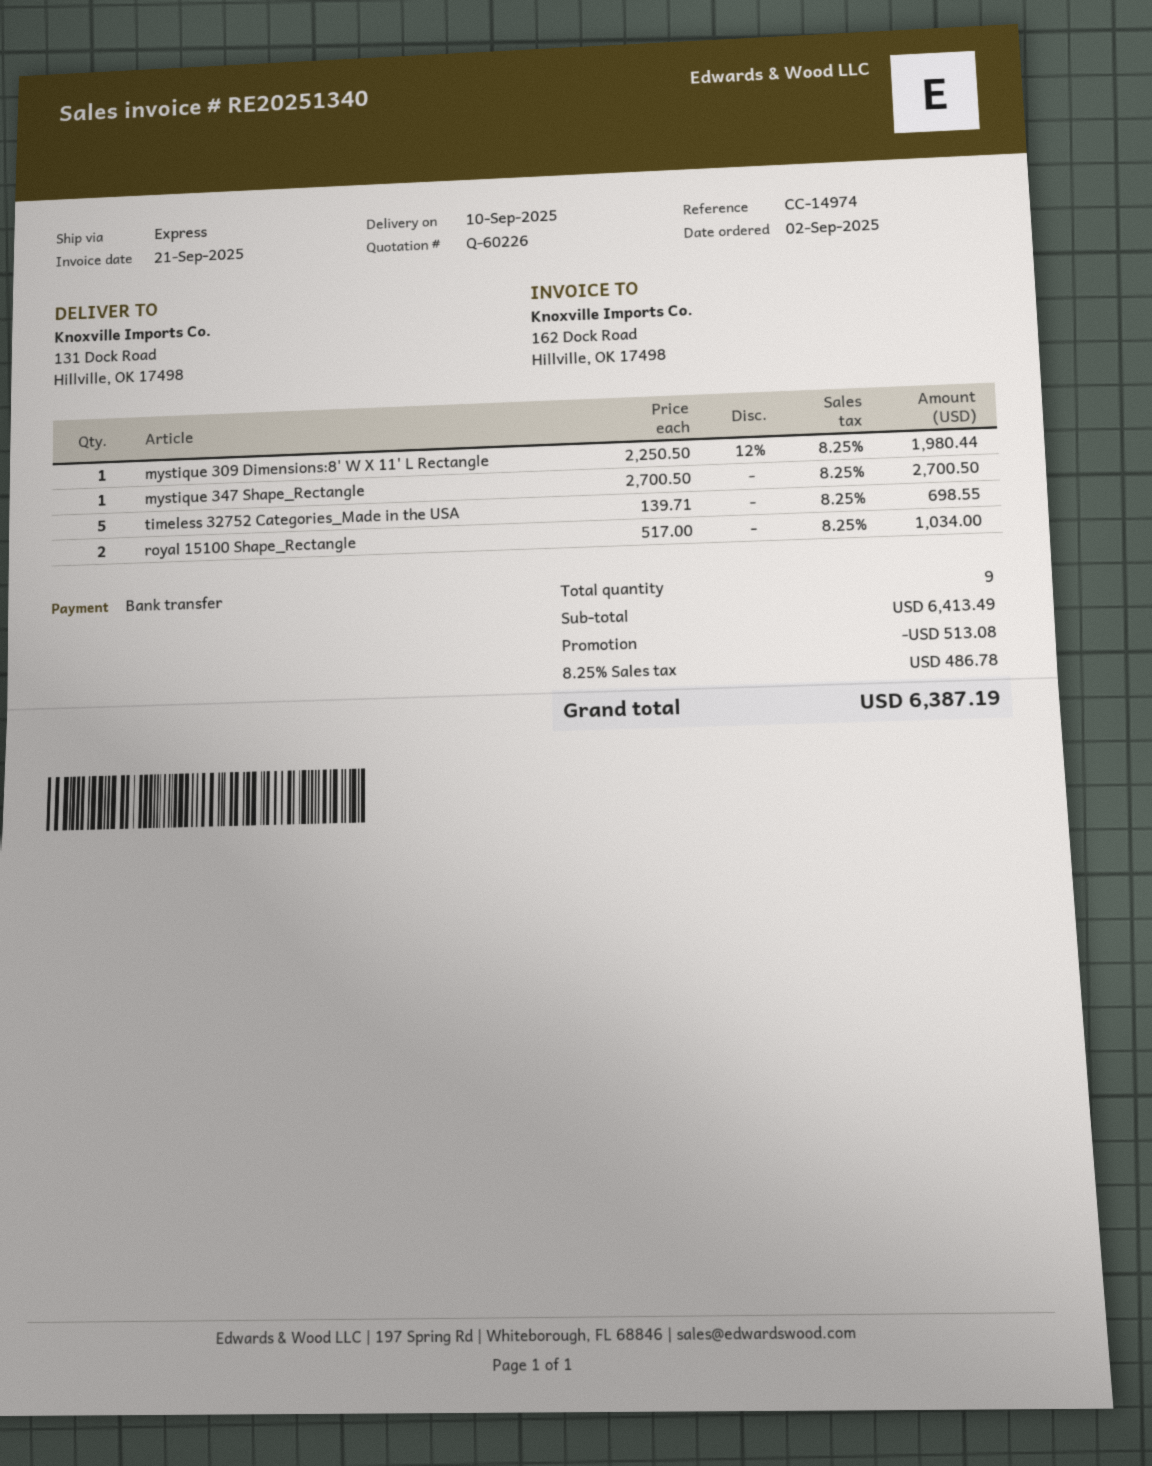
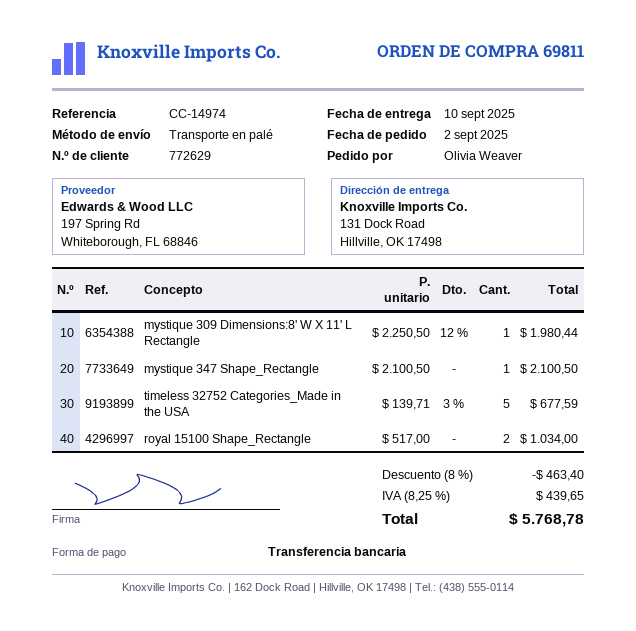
shipping method: express -> pallet freight
mystique 347 Shape_Rectangle: 1 x 2700.50 = 2700.50 -> 1 x 2100.50 = 2100.50
timeless 32752 Categories_Made in the USA: 5 x 139.71 = 698.55 -> 5 x 139.71 - 3% = 677.59
discount: 513.08 -> 463.40
tax: 8.25% = 486.78 -> 8.25% = 439.65
total: 6387.19 -> 5768.78

